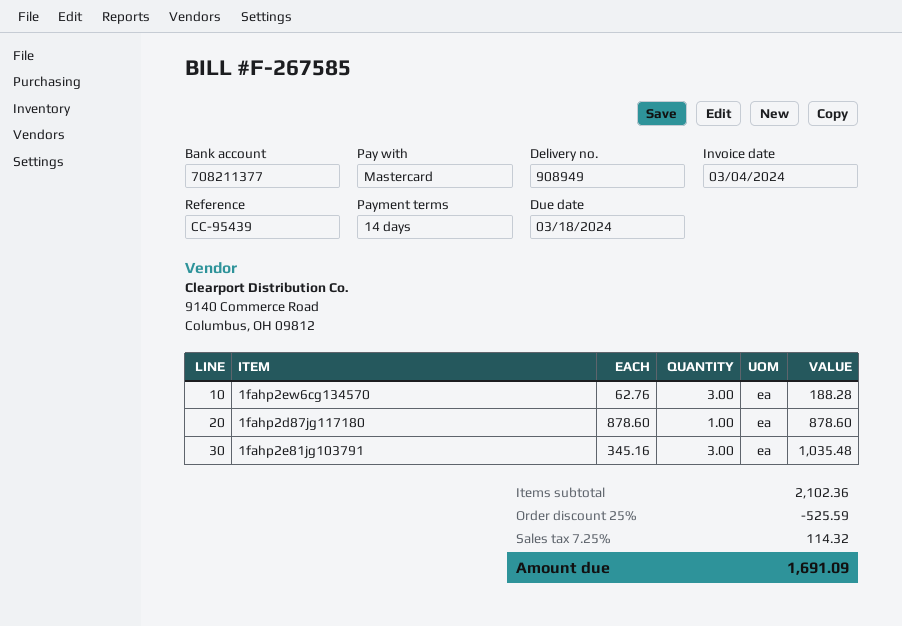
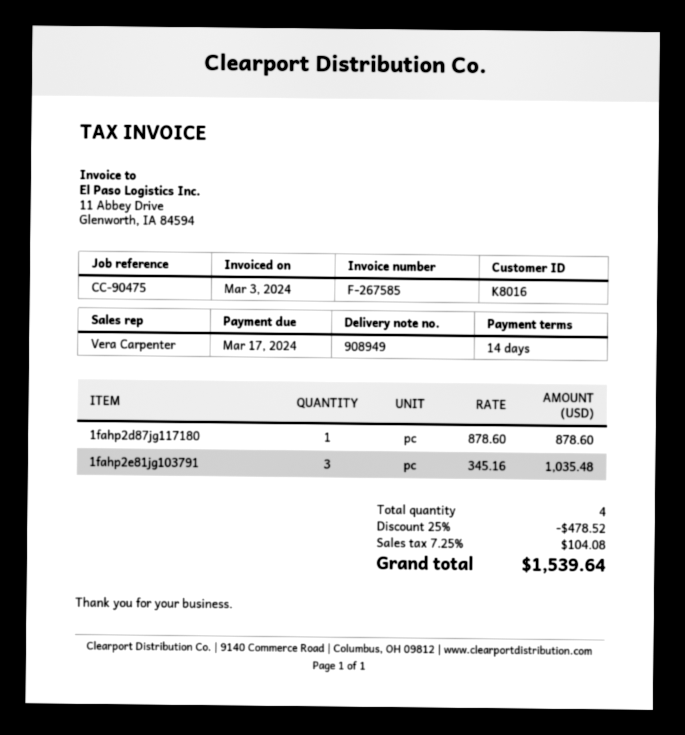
invoice date: 2024-03-04 -> 2024-03-03
due date: 2024-03-18 -> 2024-03-17
reference: CC-95439 -> CC-90475
1fahp2ew6cg134570: 3 x 62.76 = 188.28 -> none
discount: 25% = 525.59 -> 25% = 478.52
tax: 7.25% = 114.32 -> 7.25% = 104.08
total: 1691.09 -> 1539.64

